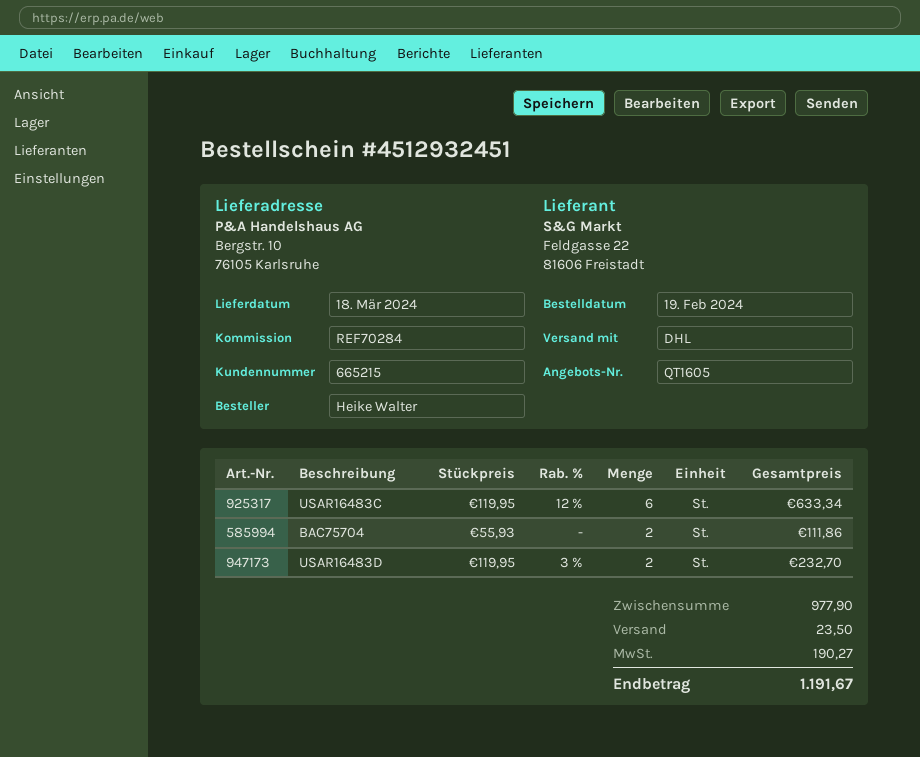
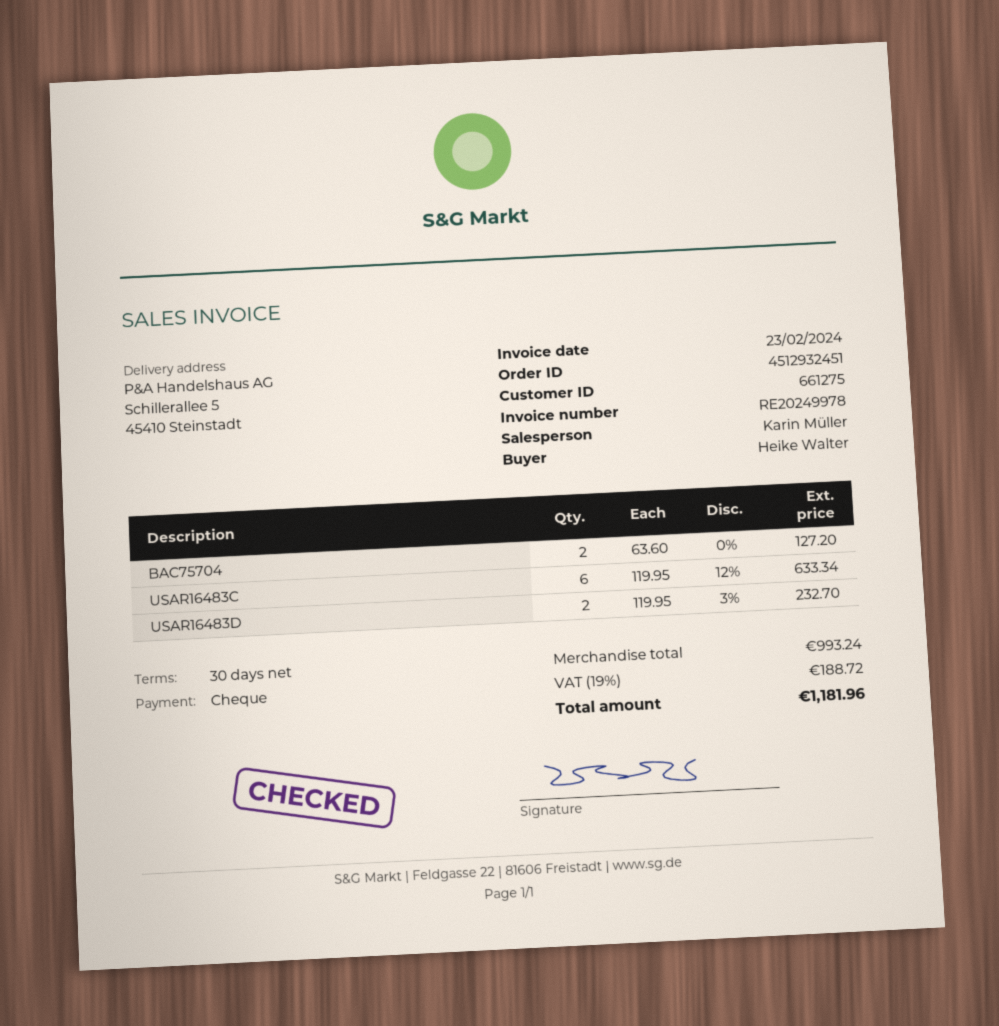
customer number: 665215 -> 661275
ship to: Bergstr. 10, 76105 Karlsruhe -> Schillerallee 5, 45410 Steinstadt
BAC75704: 2 x 55.93 = 111.86 -> 2 x 63.60 = 127.20
subtotal: 977.90 -> 993.24
shipping: 23.50 -> none
tax: 190.27 -> 188.72
total: 1191.67 -> 1181.96

